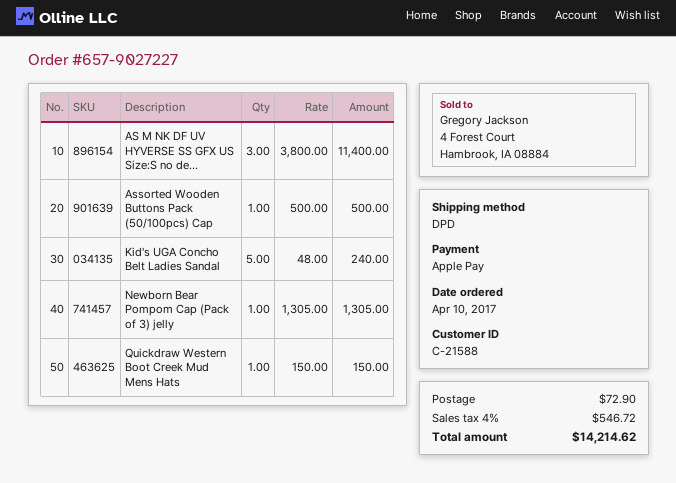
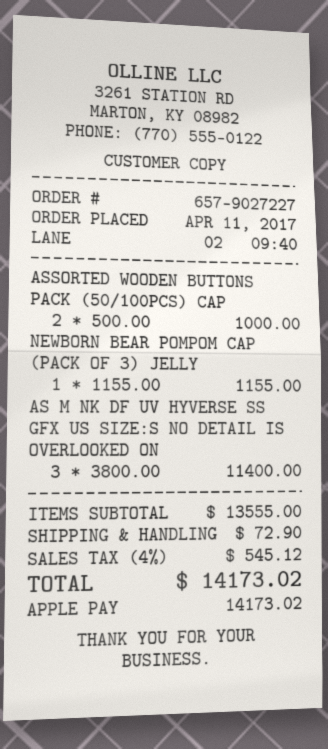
order date: 2017-04-10 -> 2017-04-11
Assorted Wooden Buttons Pack (50/100pcs) Cap: 1 x 500.00 = 500.00 -> 2 x 500.00 = 1000.00
Kid's UGA Concho Belt Ladies Sandal: 5 x 48.00 = 240.00 -> none
Newborn Bear Pompom Cap (Pack of 3) jelly: 1 x 1305.00 = 1305.00 -> 1 x 1155.00 = 1155.00
Quickdraw Western Boot Creek Mud Mens Hats: 1 x 150.00 = 150.00 -> none
tax: 4% = 546.72 -> 4% = 545.12
total: 14214.62 -> 14173.02

